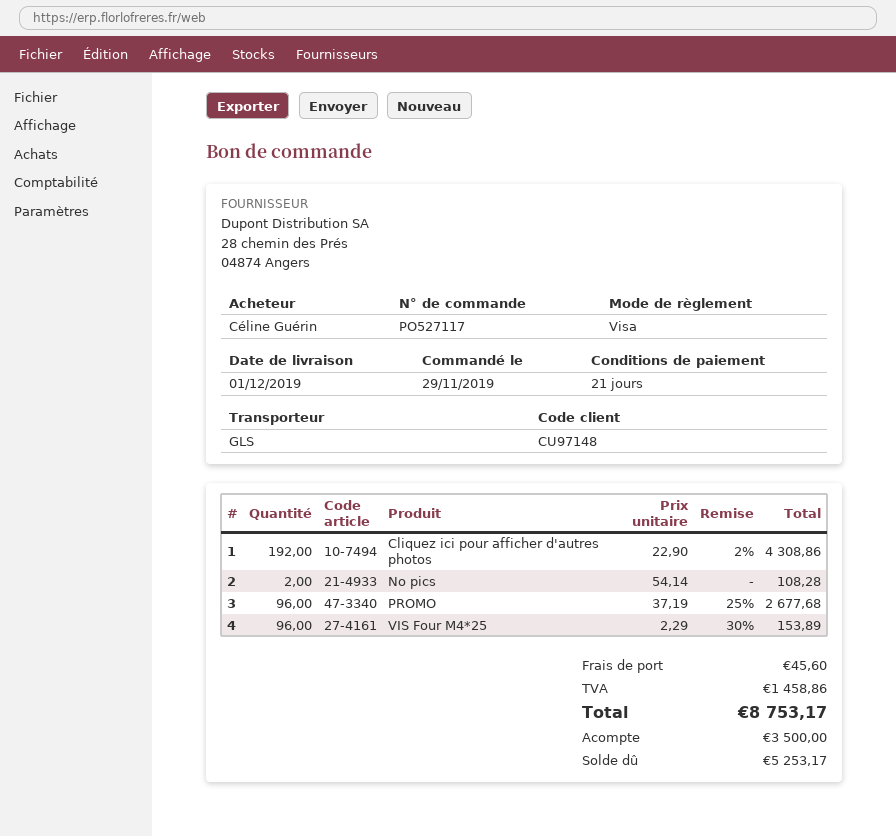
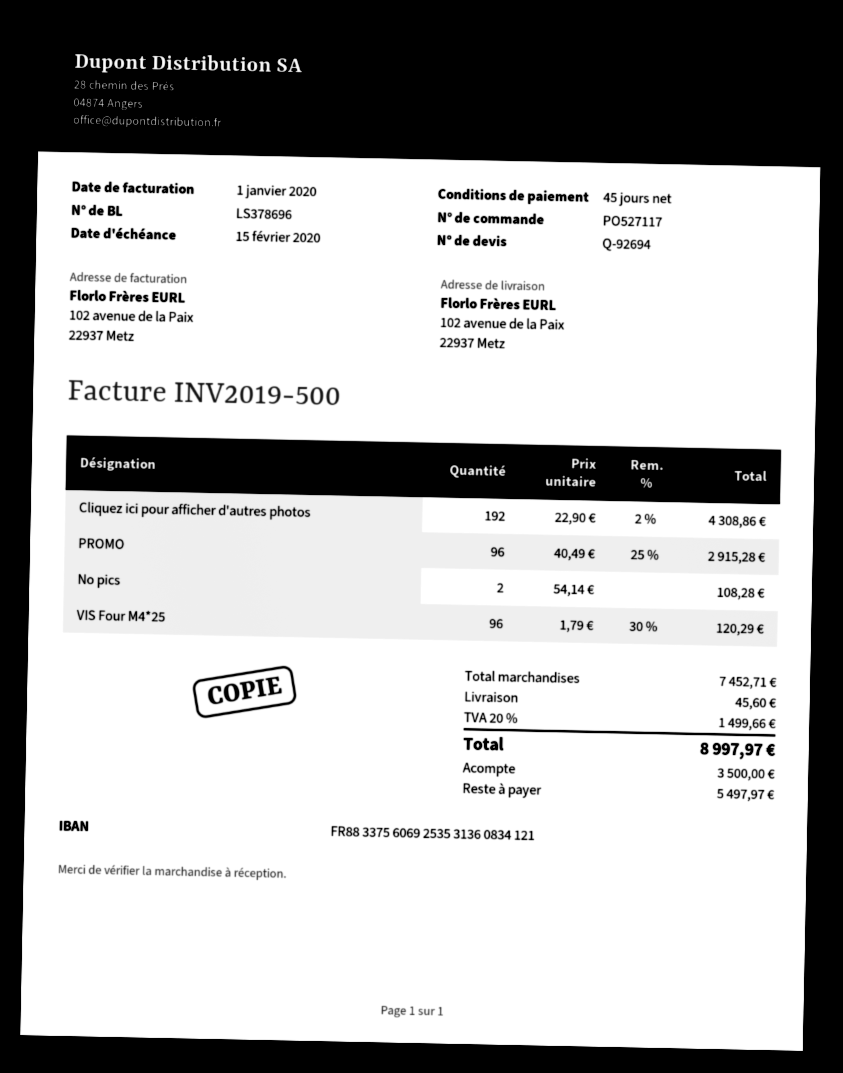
payment terms: 21 days -> 45 days
PROMO: 96 x 37.19 - 25% = 2677.68 -> 96 x 40.49 - 25% = 2915.28
VIS Four M4*25: 96 x 2.29 - 30% = 153.89 -> 96 x 1.79 - 30% = 120.29
tax: 1458.86 -> 1499.66
total: 8753.17 -> 8997.97
balance: 5253.17 -> 5497.97

